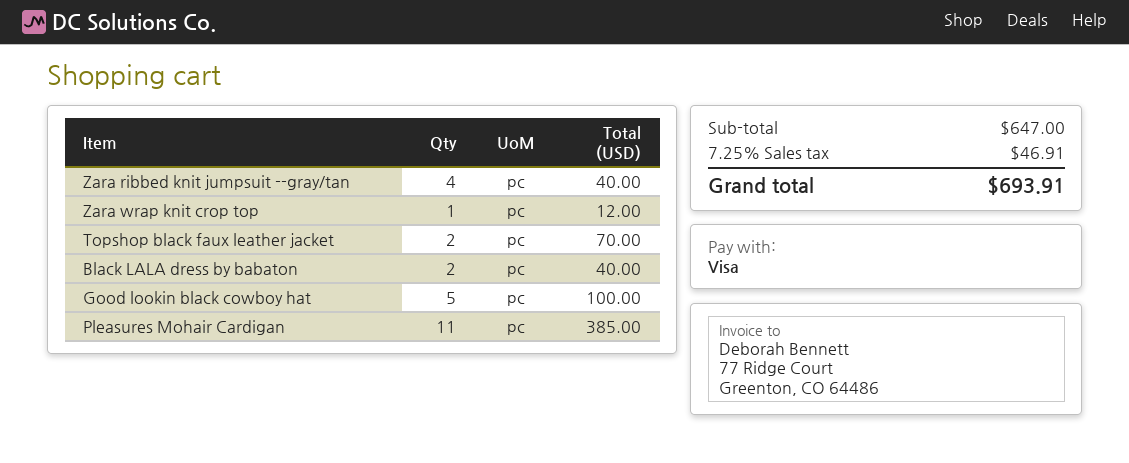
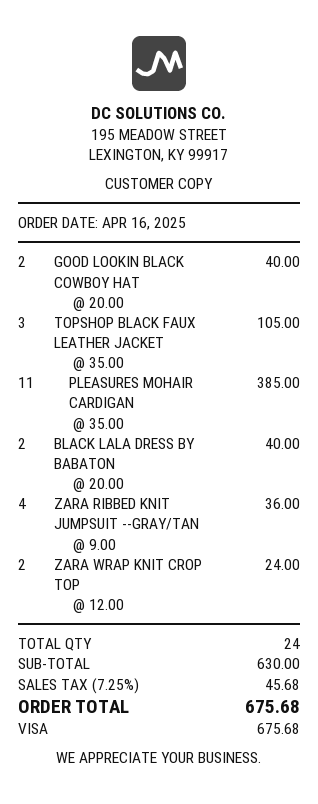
Zara ribbed knit jumpsuit --gray/tan: 4 for 40.00 -> 4 for 36.00
Zara wrap knit crop top: 1 for 12.00 -> 2 for 24.00
Topshop black faux leather jacket: 2 for 70.00 -> 3 for 105.00
Good lookin black cowboy hat: 5 for 100.00 -> 2 for 40.00
subtotal: 647.00 -> 630.00
tax: 7.25% = 46.91 -> 7.25% = 45.68
total: 693.91 -> 675.68

